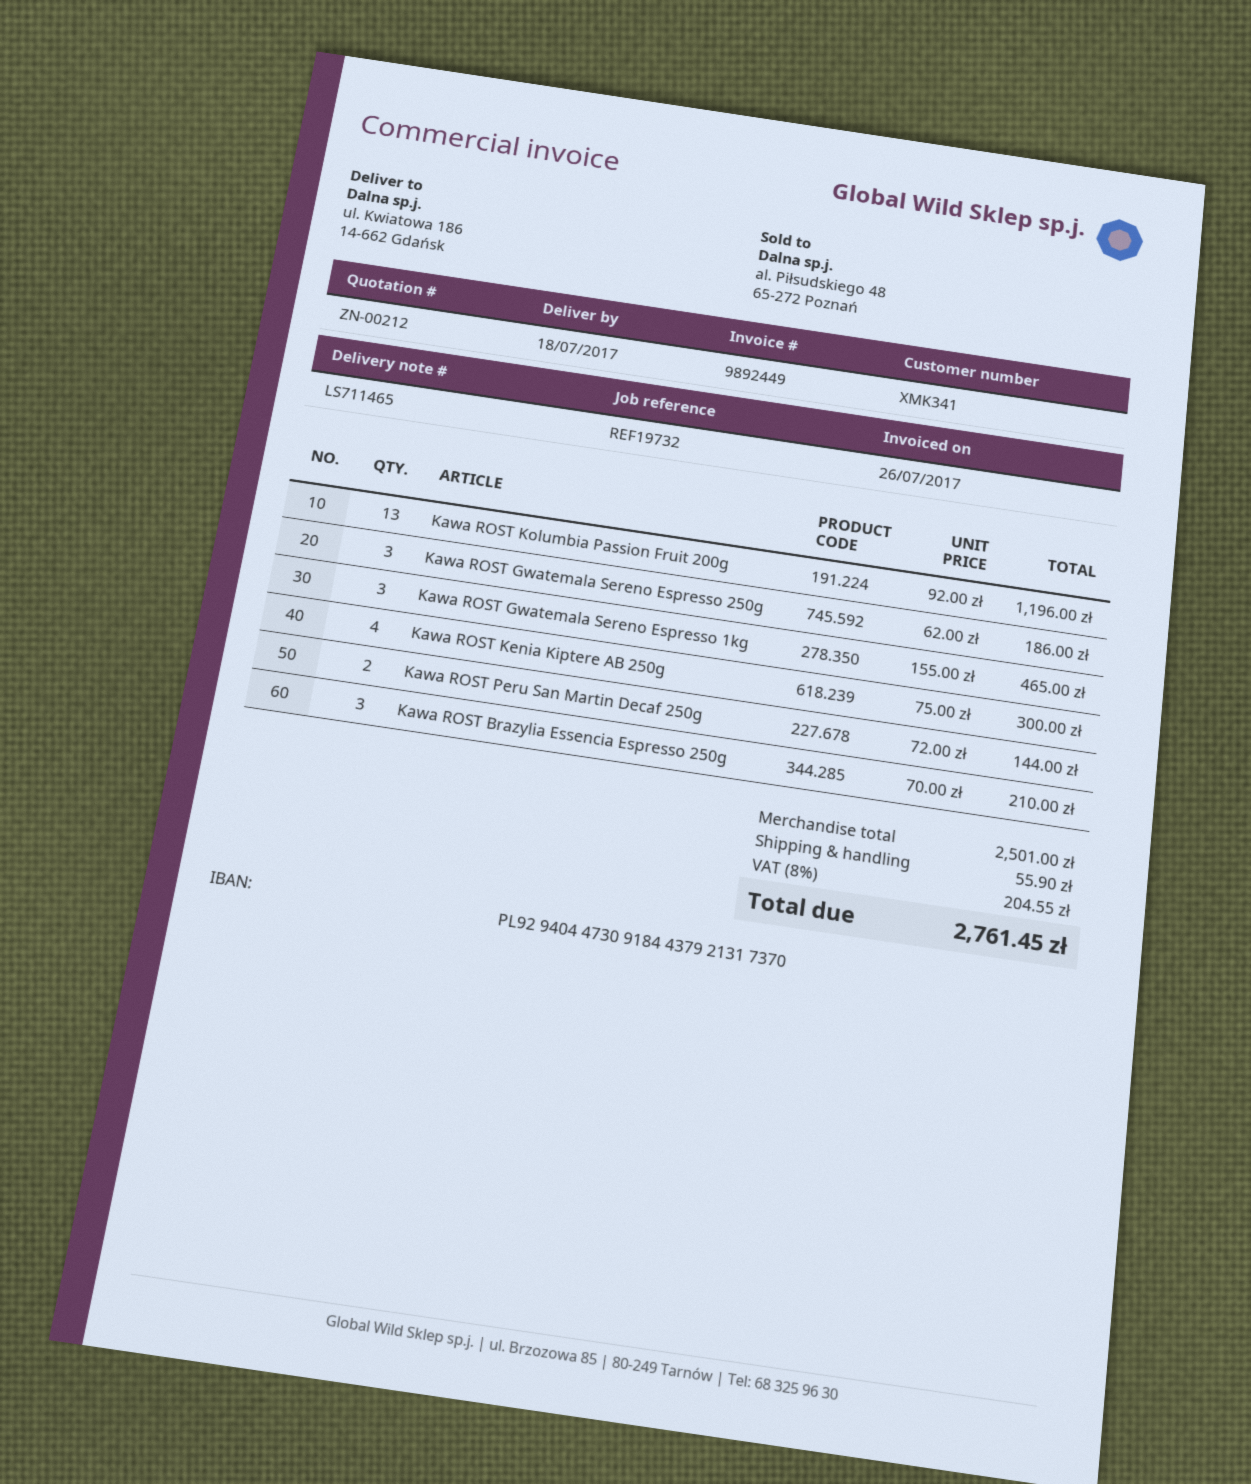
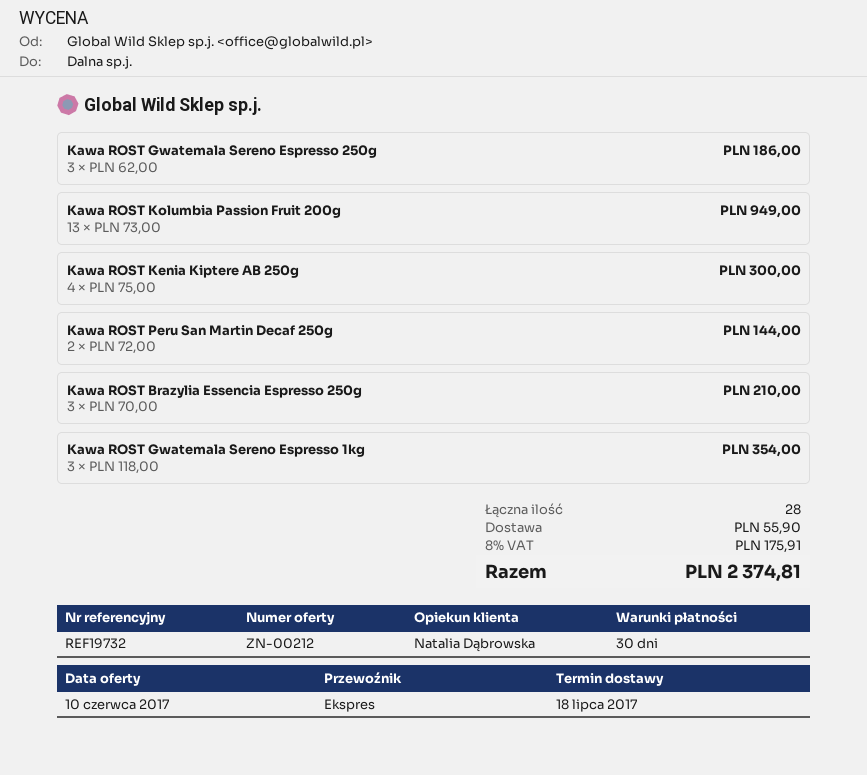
Kawa ROST Kolumbia Passion Fruit 200g: 13 x 92.00 = 1196.00 -> 13 x 73.00 = 949.00
Kawa ROST Gwatemala Sereno Espresso 1kg: 3 x 155.00 = 465.00 -> 3 x 118.00 = 354.00
tax: 8% = 204.55 -> 8% = 175.91
total: 2761.45 -> 2374.81

